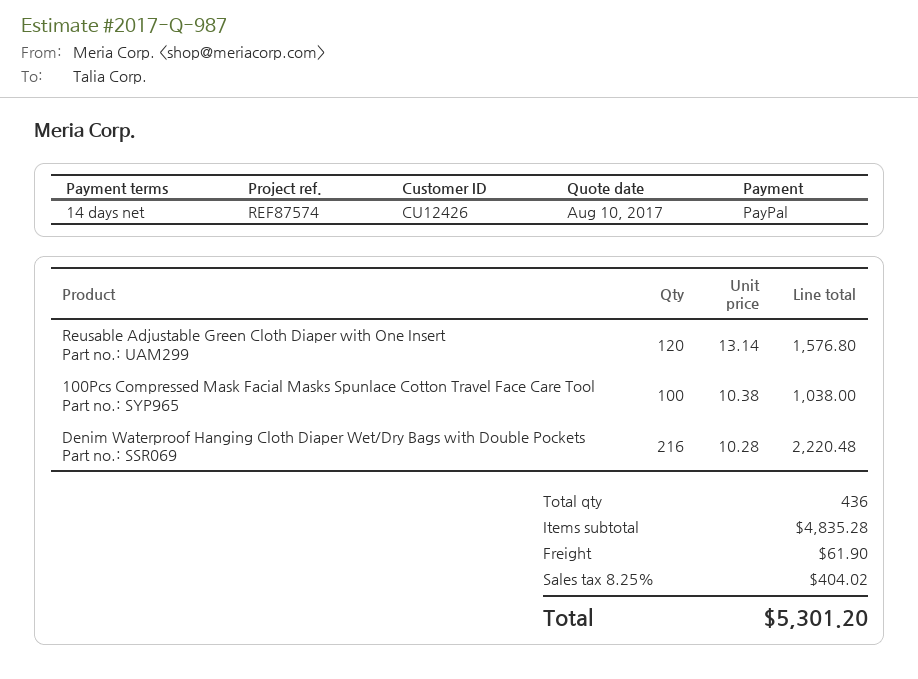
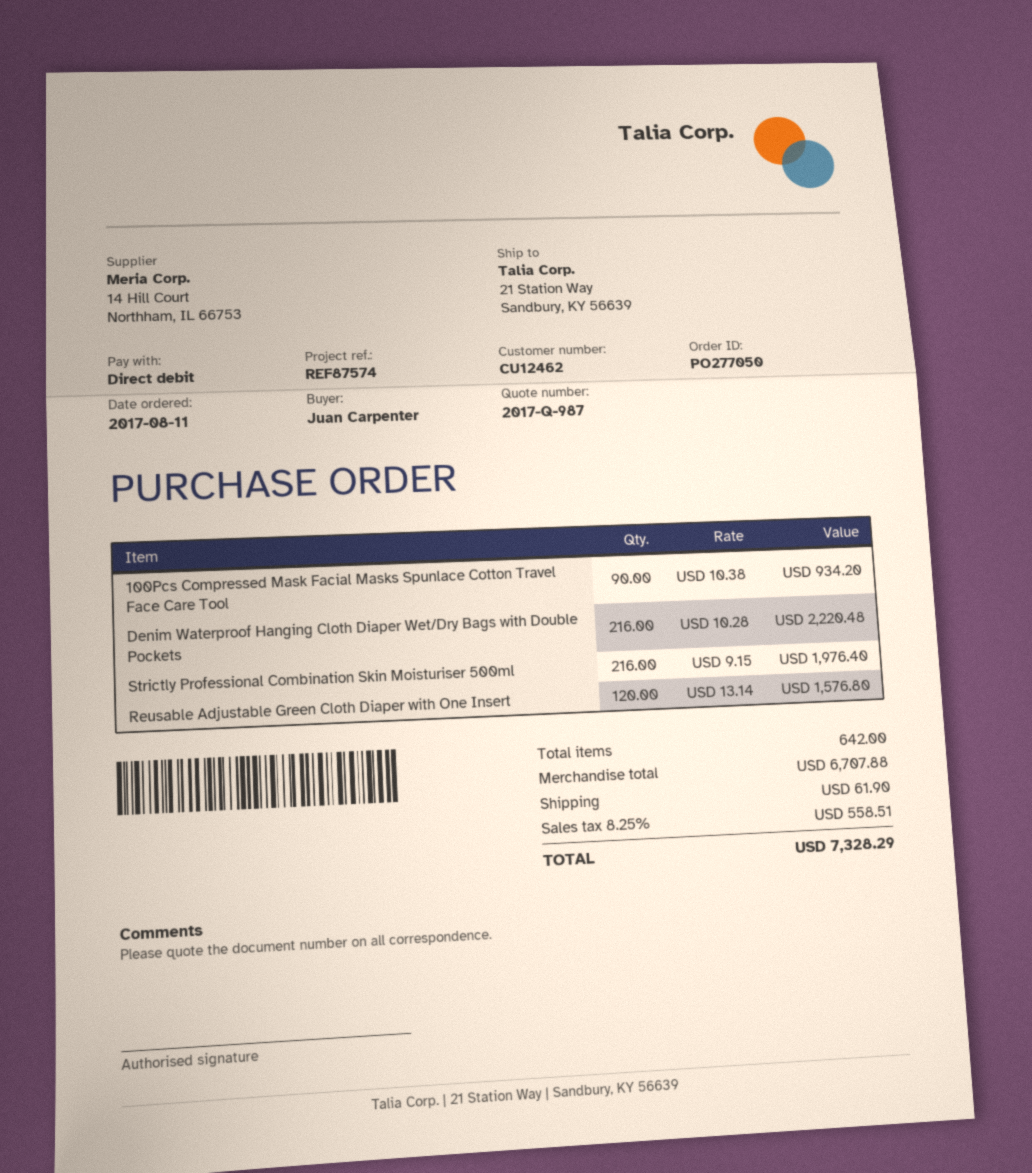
customer number: CU12426 -> CU12462
payment method: PayPal -> direct debit
100Pcs Compressed Mask Facial Masks Spunlace Cotton Travel Face Care Tool: 100 x 10.38 = 1038.00 -> 90 x 10.38 = 934.20
Strictly Professional Combination Skin Moisturiser 500ml: none -> 216 x 9.15 = 1976.40
total quantity: 436 -> 642
subtotal: 4835.28 -> 6707.88
tax: 8.25% = 404.02 -> 8.25% = 558.51
total: 5301.20 -> 7328.29

